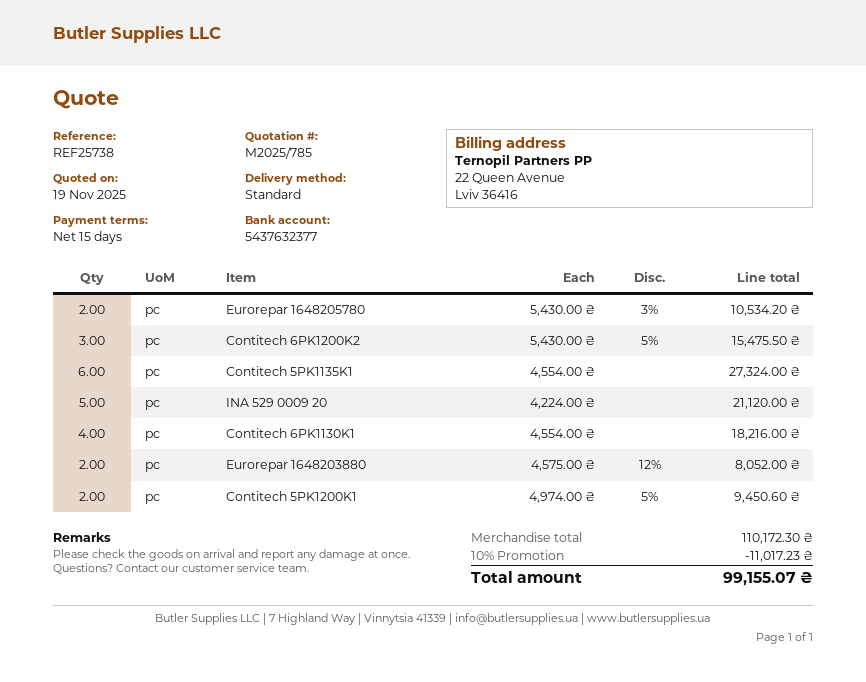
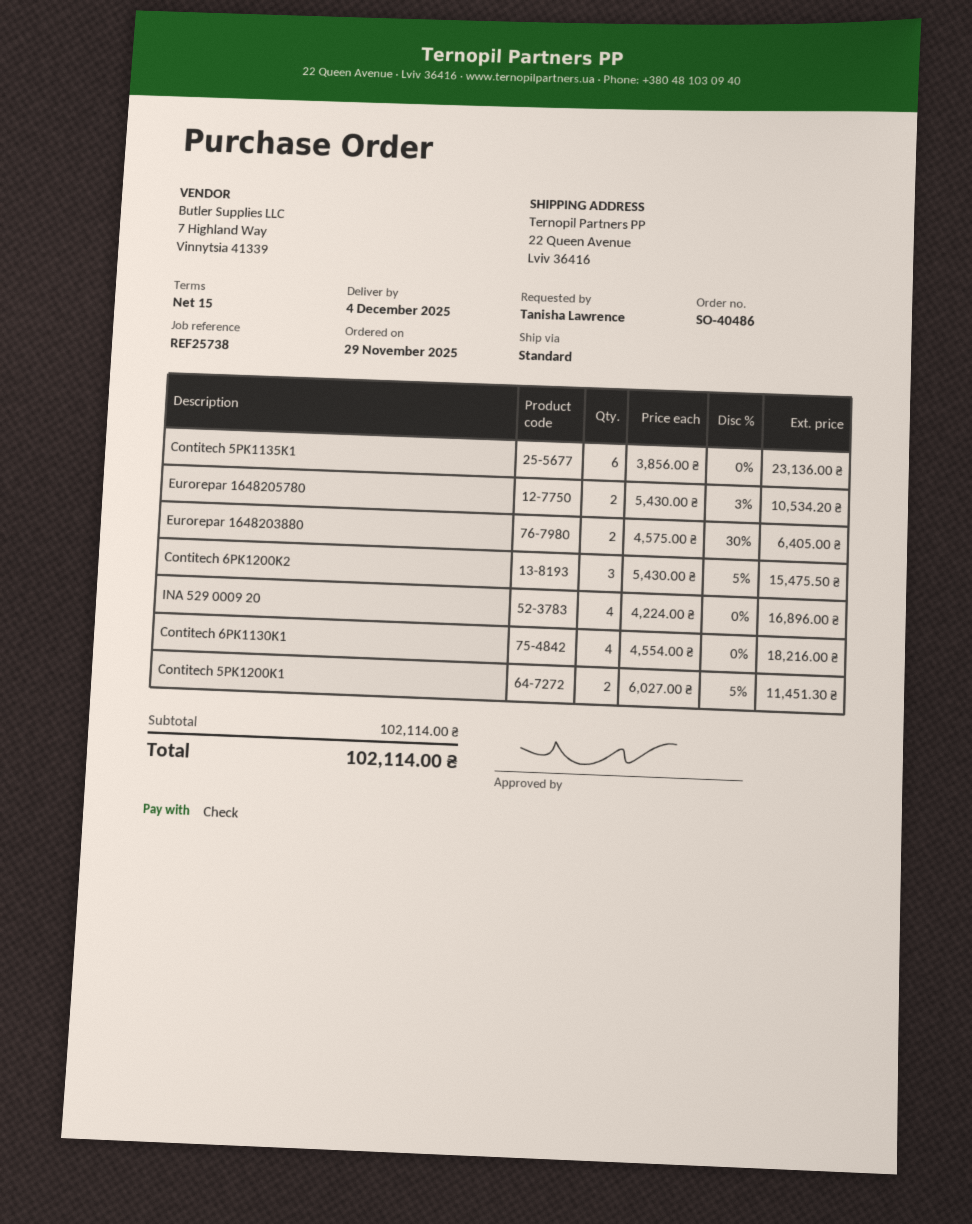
Contitech 5PK1135K1: 6 x 4554.00 = 27324.00 -> 6 x 3856.00 = 23136.00
INA 529 0009 20: 5 x 4224.00 = 21120.00 -> 4 x 4224.00 = 16896.00
Eurorepar 1648203880: 2 x 4575.00 - 12% = 8052.00 -> 2 x 4575.00 - 30% = 6405.00
Contitech 5PK1200K1: 2 x 4974.00 - 5% = 9450.60 -> 2 x 6027.00 - 5% = 11451.30
subtotal: 110172.30 -> 102114.00
discount: 10% = 11017.23 -> none
total: 99155.07 -> 102114.00

